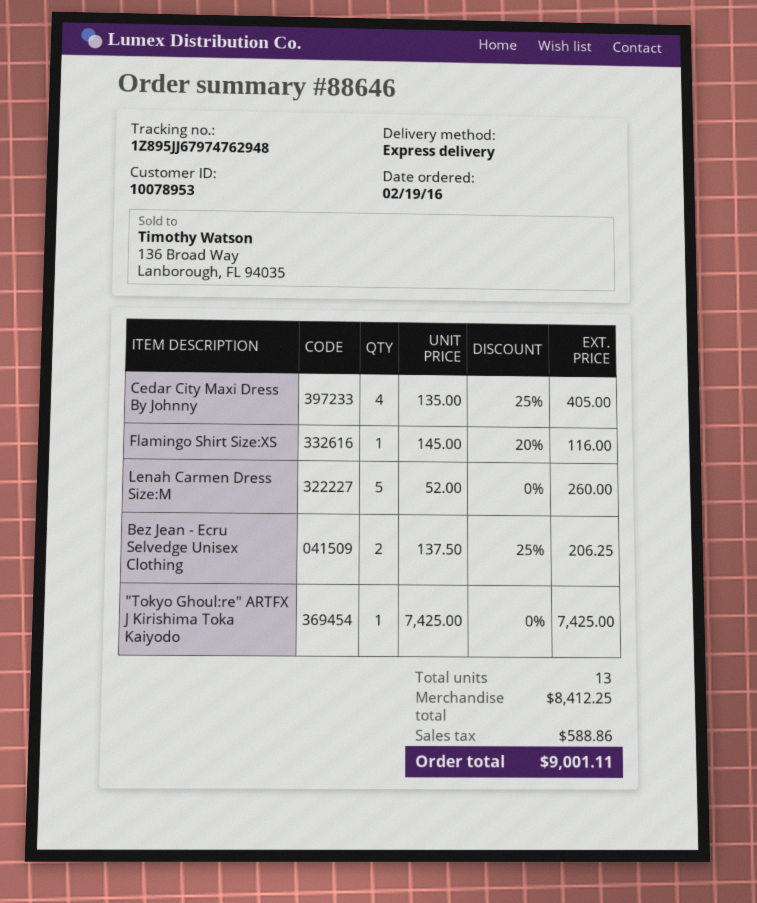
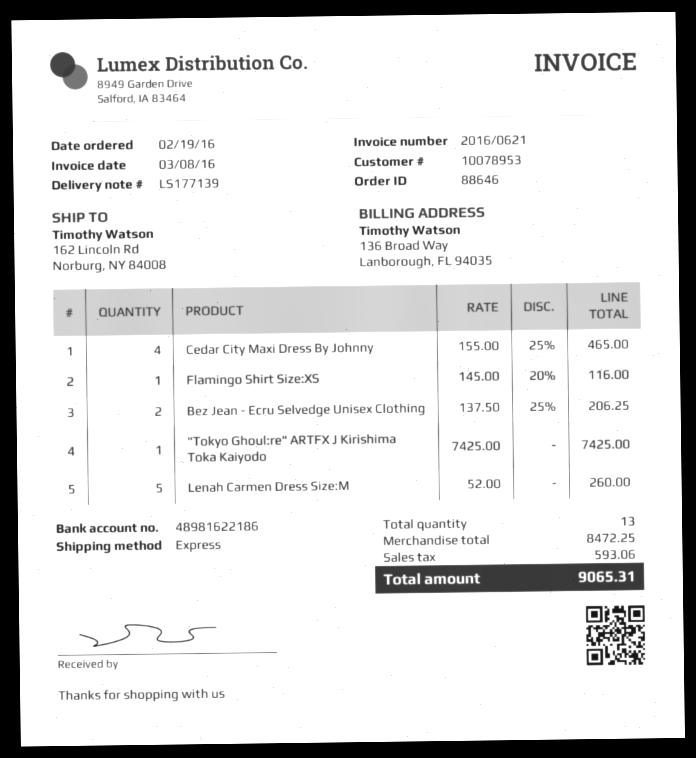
Cedar City Maxi Dress By Johnny: 4 x 135.00 - 25% = 405.00 -> 4 x 155.00 - 25% = 465.00
subtotal: 8412.25 -> 8472.25
tax: 588.86 -> 593.06
total: 9001.11 -> 9065.31

